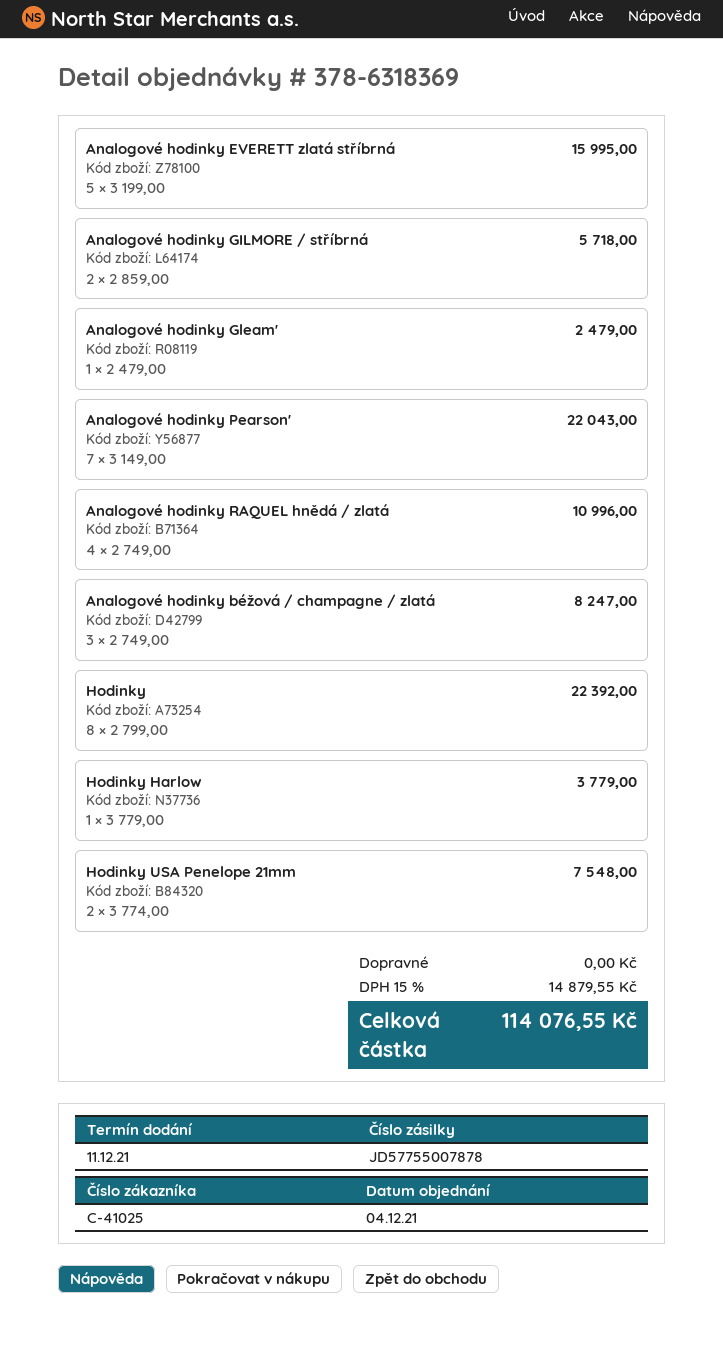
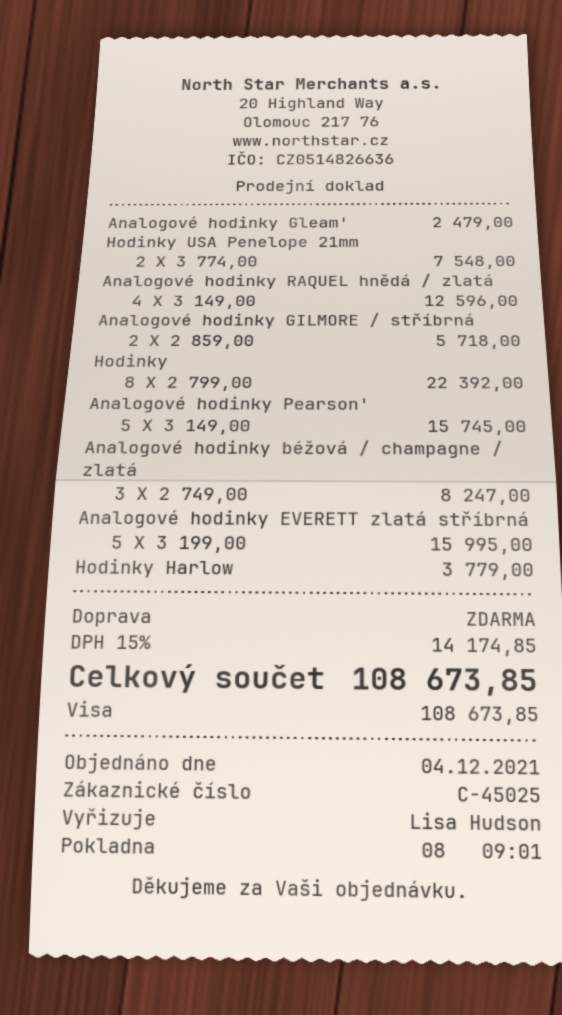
customer number: C-41025 -> C-45025
Analogové hodinky Pearson': 7 x 3149.00 = 22043.00 -> 5 x 3149.00 = 15745.00
Analogové hodinky RAQUEL hnědá / zlatá: 4 x 2749.00 = 10996.00 -> 4 x 3149.00 = 12596.00
tax: 15% = 14879.55 -> 15% = 14174.85
total: 114076.55 -> 108673.85

